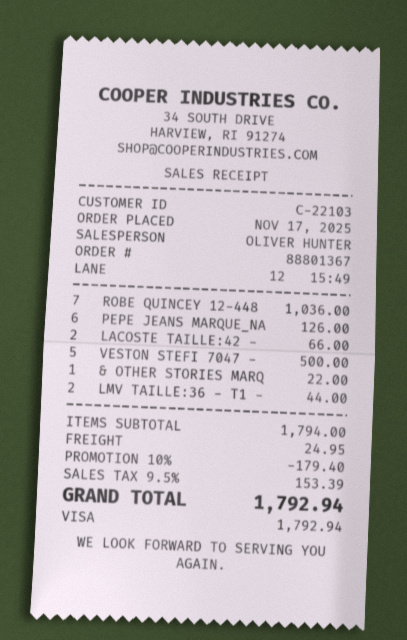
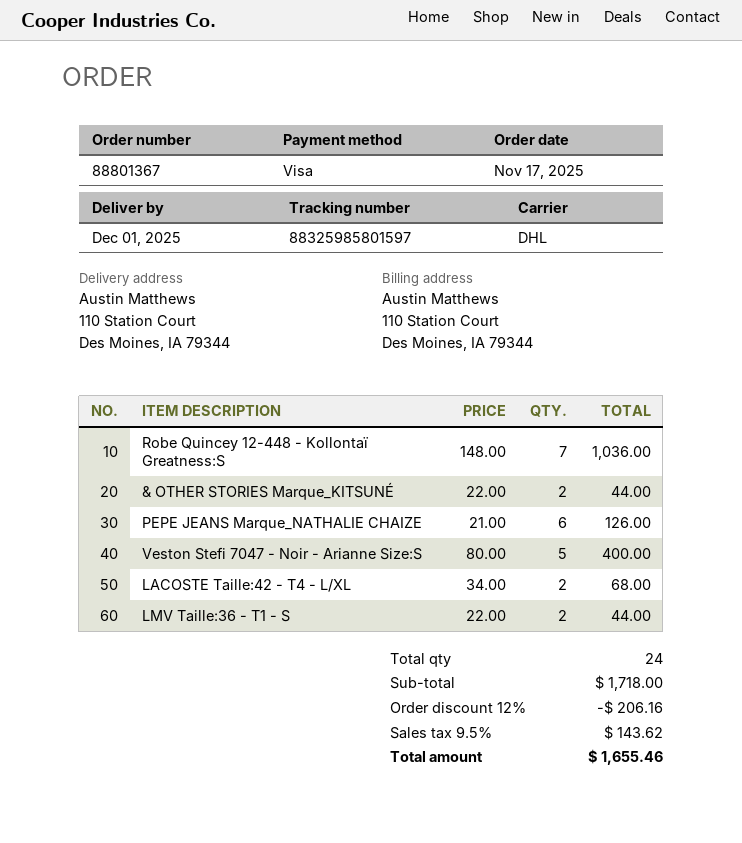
LACOSTE TAILLE:42 -: 2 for 66.00 -> 2 for 68.00
VESTON STEFI 7047 -: 5 for 500.00 -> 5 for 400.00
& OTHER STORIES MARQ: 1 for 22.00 -> 2 for 44.00
subtotal: 1794.00 -> 1718.00
discount: 10% = 179.40 -> 12% = 206.16
shipping: 24.95 -> none
tax: 9.5% = 153.39 -> 9.5% = 143.62
total: 1792.94 -> 1655.46

